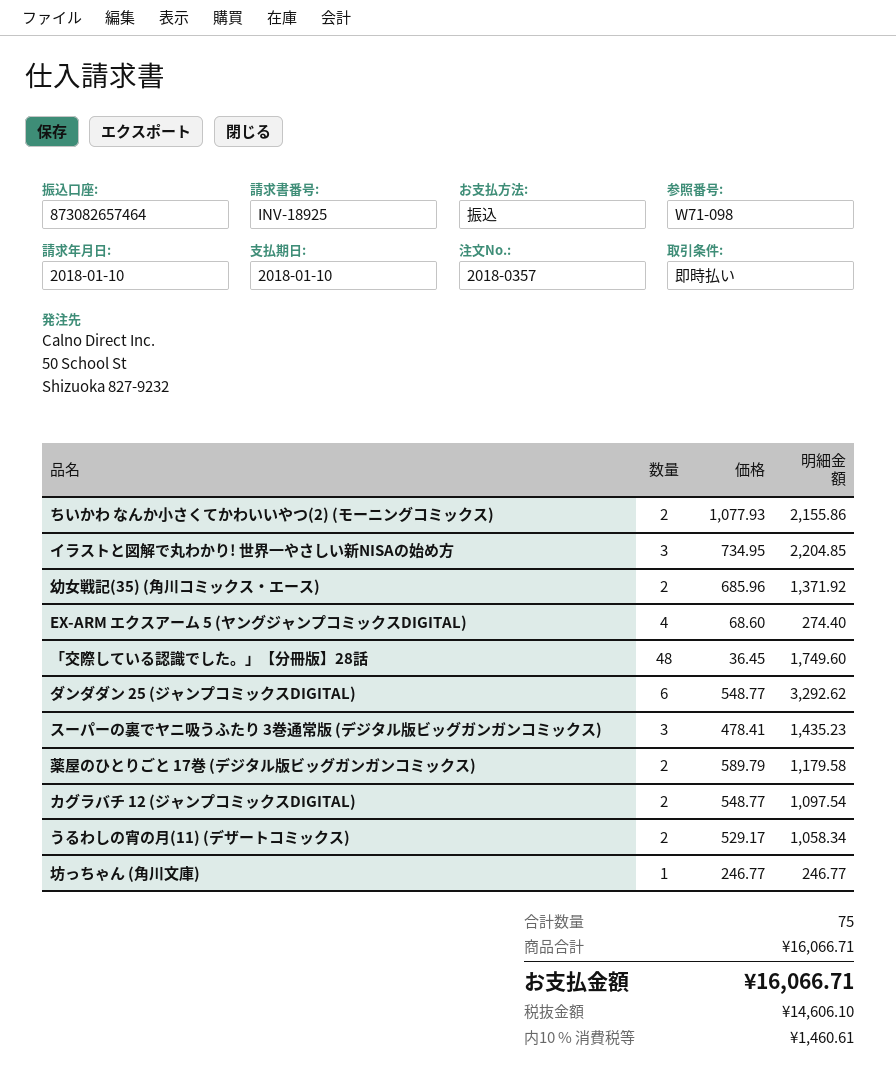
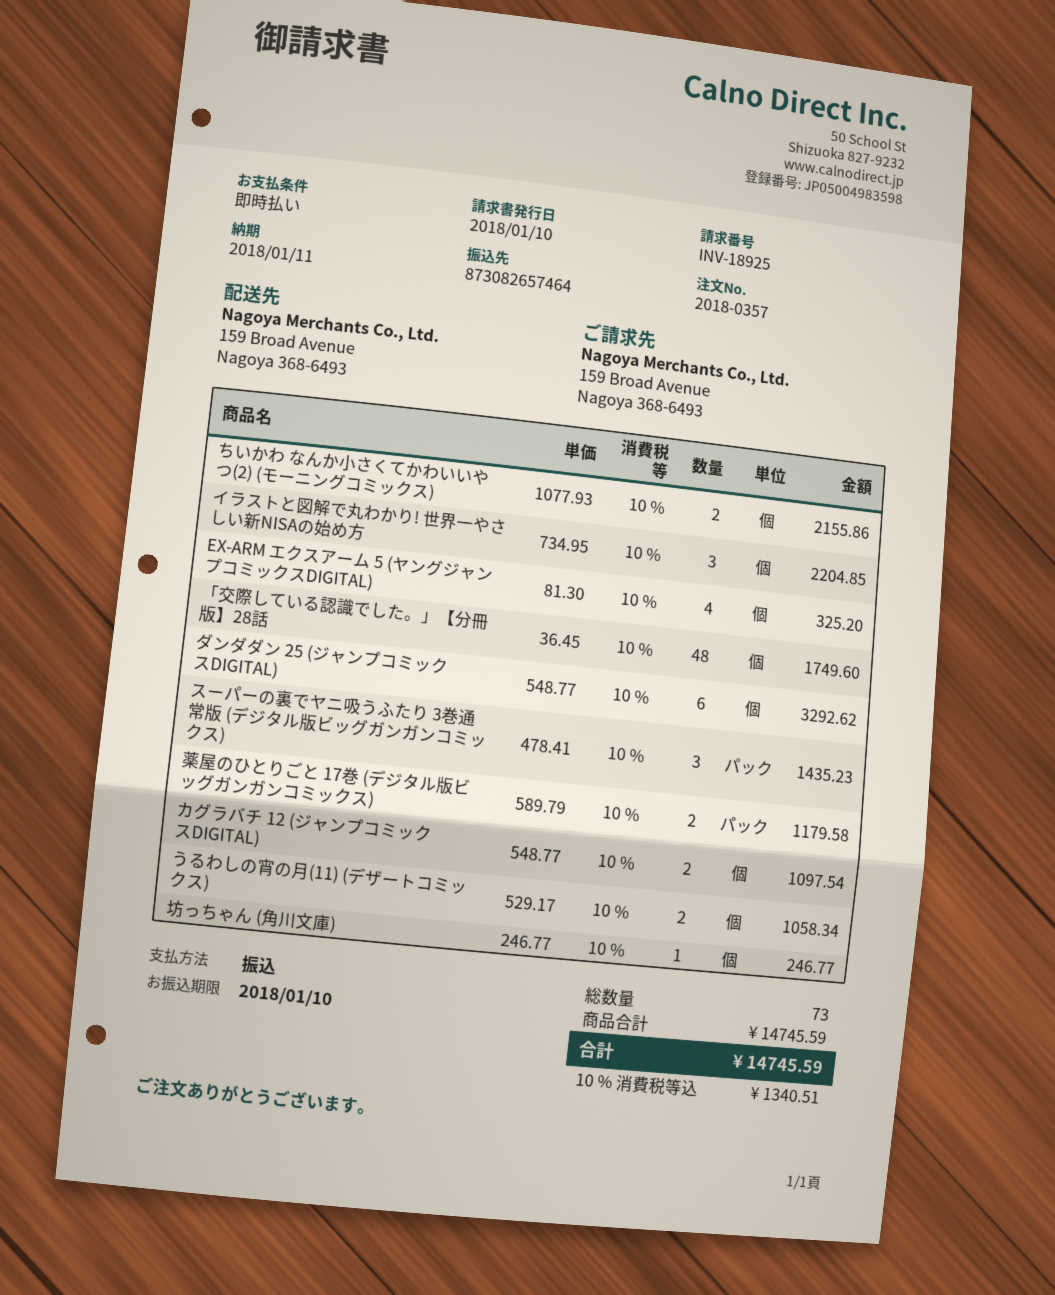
幼女戦記(35) (角川コミックス・エース): 2 x 685.96 = 1371.92 -> none
EX-ARM エクスアーム 5 (ヤングジャンプコミックスDIGITAL): 4 x 68.60 = 274.40 -> 4 x 81.30 = 325.20
total quantity: 75 -> 73
subtotal: 16066.71 -> 14745.59
tax: 10% = 1460.61 -> 10% = 1340.51
total: 16066.71 -> 14745.59

